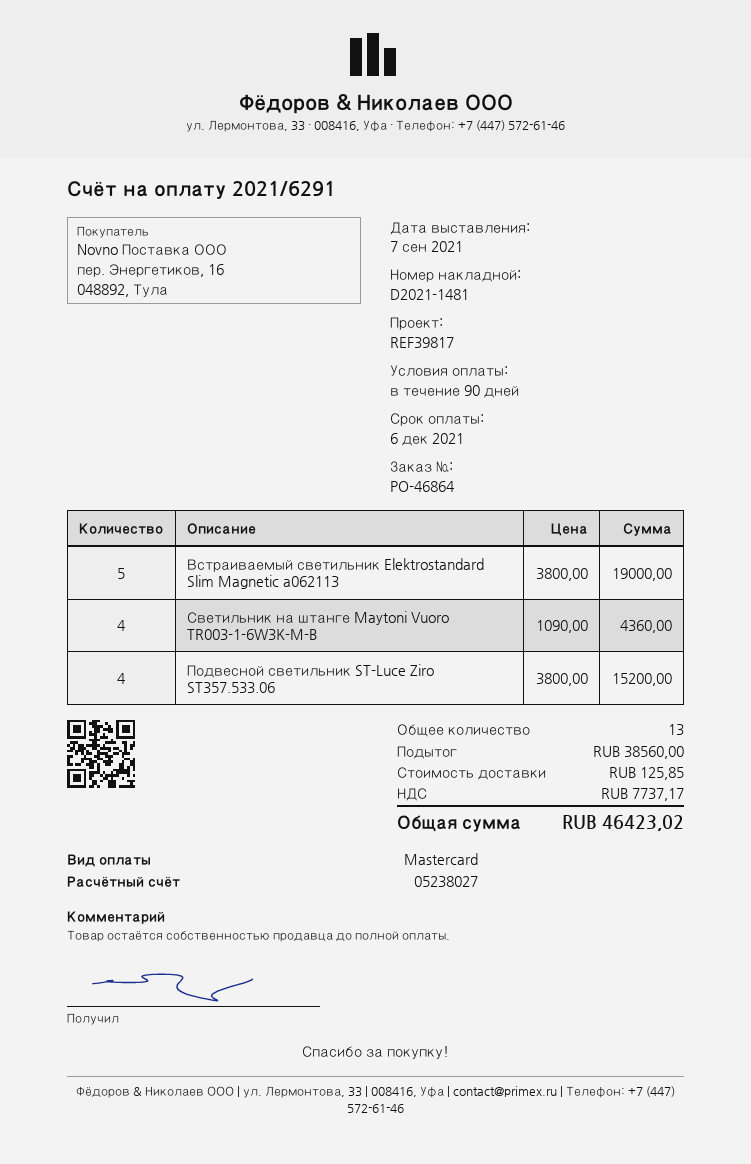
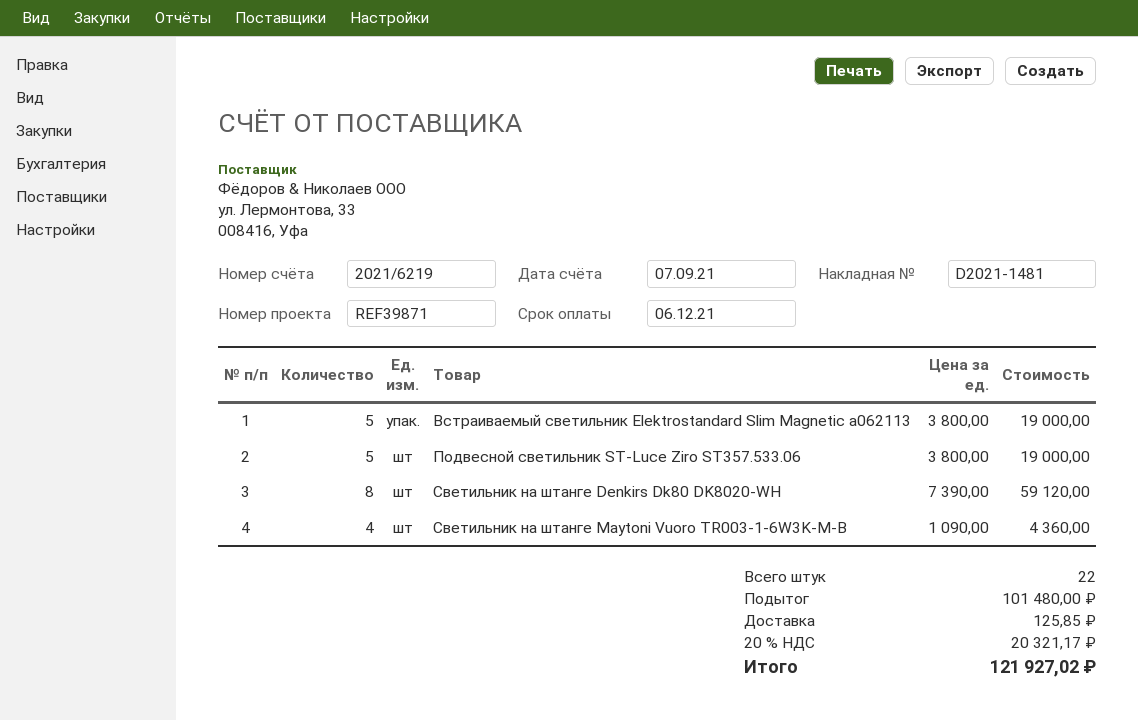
invoice number: 2021/6291 -> 2021/6219
reference: REF39817 -> REF39871
Подвесной светильник ST-Luce Ziro ST357.533.06: 4 x 3800.00 = 15200.00 -> 5 x 3800.00 = 19000.00
Светильник на штанге Denkirs Dk80 DK8020-WH: none -> 8 x 7390.00 = 59120.00
total quantity: 13 -> 22
subtotal: 38560.00 -> 101480.00
tax: 7737.17 -> 20321.17
total: 46423.02 -> 121927.02

